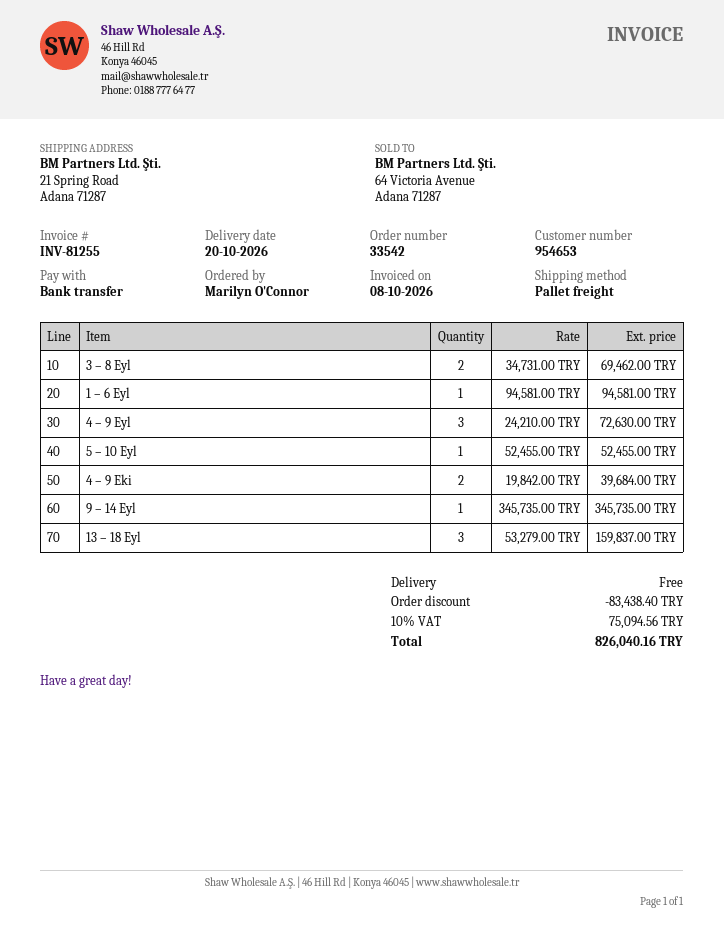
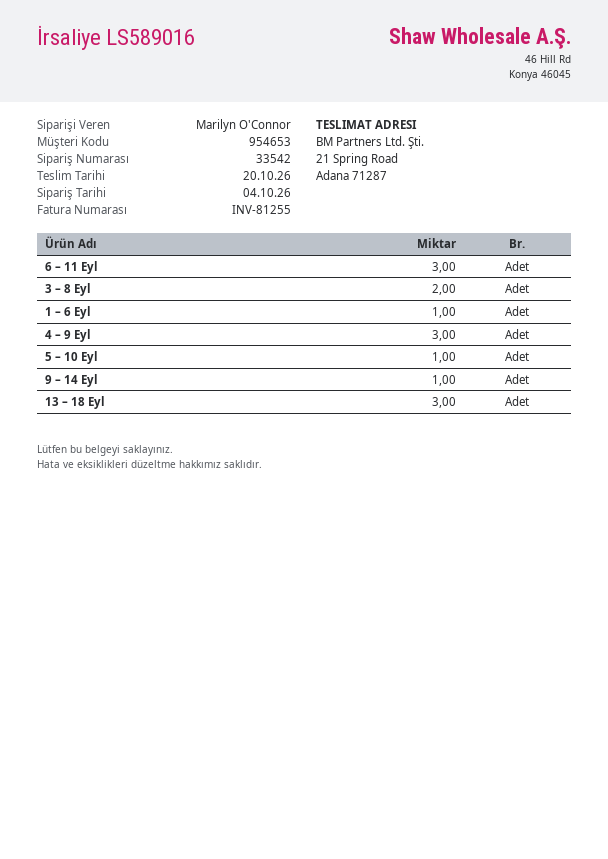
4 – 9 Eki: 2 -> none
6 – 11 Eyl: none -> 3

